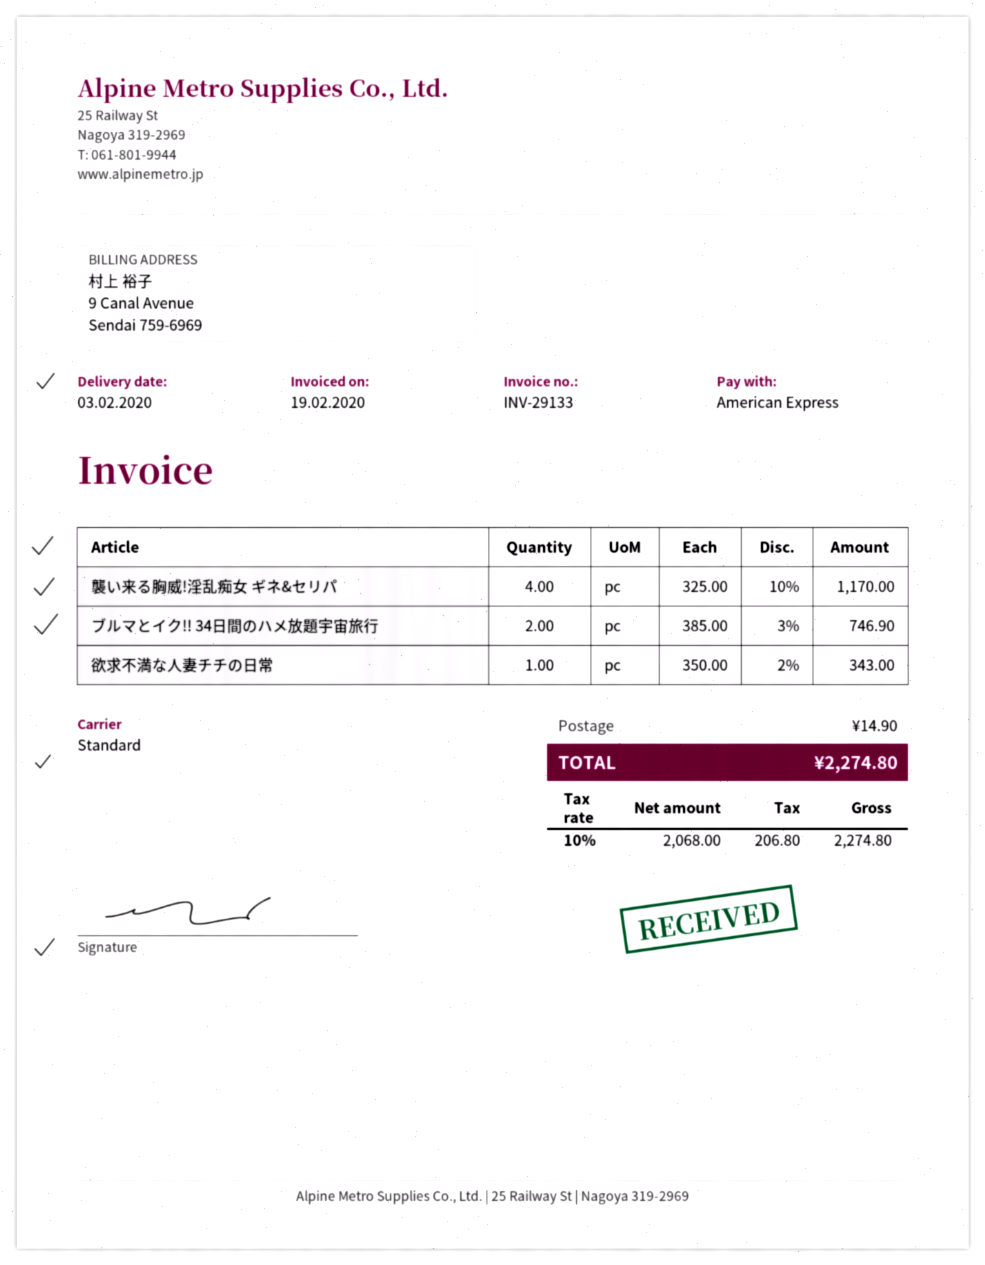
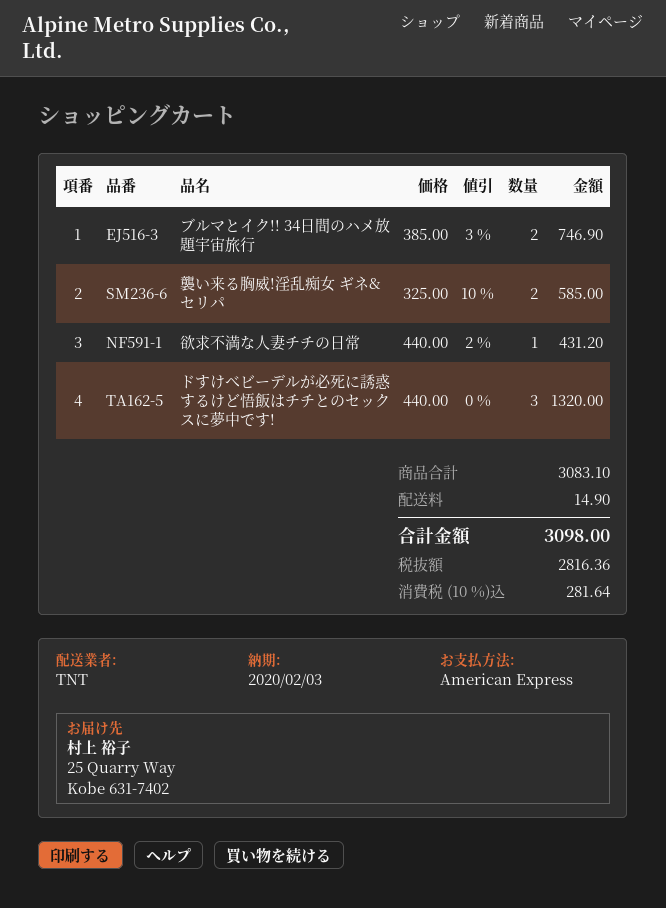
shipping method: standard -> TNT
襲い来る胸威!淫乱痴女 ギネ&セリパ: 4 x 325.00 - 10% = 1170.00 -> 2 x 325.00 - 10% = 585.00
欲求不満な人妻チチの日常: 1 x 350.00 - 2% = 343.00 -> 1 x 440.00 - 2% = 431.20
ドすけべビーデルが必死に誘惑するけど悟飯はチチとのセックスに夢中です!: none -> 3 x 440.00 = 1320.00
net: 2068.00 -> 2816.36
tax: 10% = 206.80 -> 10% = 281.64
total: 2274.80 -> 3098.00

